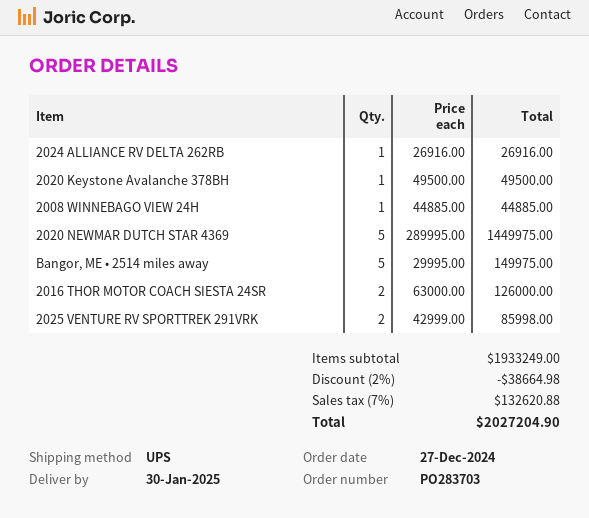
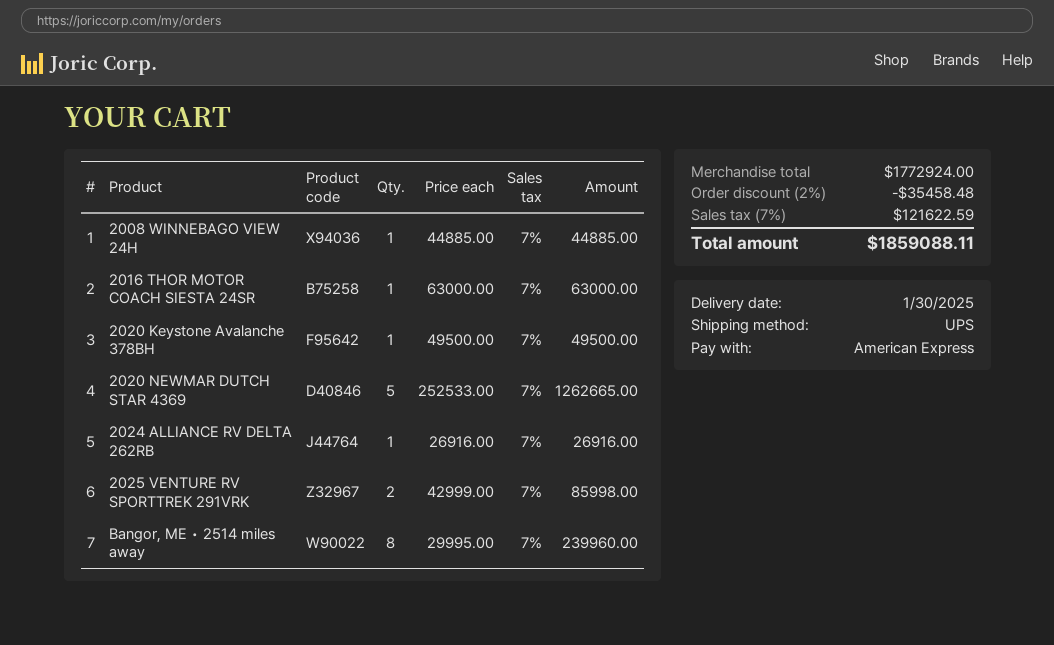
2020 NEWMAR DUTCH STAR 4369: 5 x 289995.00 = 1449975.00 -> 5 x 252533.00 = 1262665.00
Bangor, ME • 2514 miles away: 5 x 29995.00 = 149975.00 -> 8 x 29995.00 = 239960.00
2016 THOR MOTOR COACH SIESTA 24SR: 2 x 63000.00 = 126000.00 -> 1 x 63000.00 = 63000.00
subtotal: 1933249.00 -> 1772924.00
discount: 2% = 38664.98 -> 2% = 35458.48
tax: 7% = 132620.88 -> 7% = 121622.59
total: 2027204.90 -> 1859088.11

